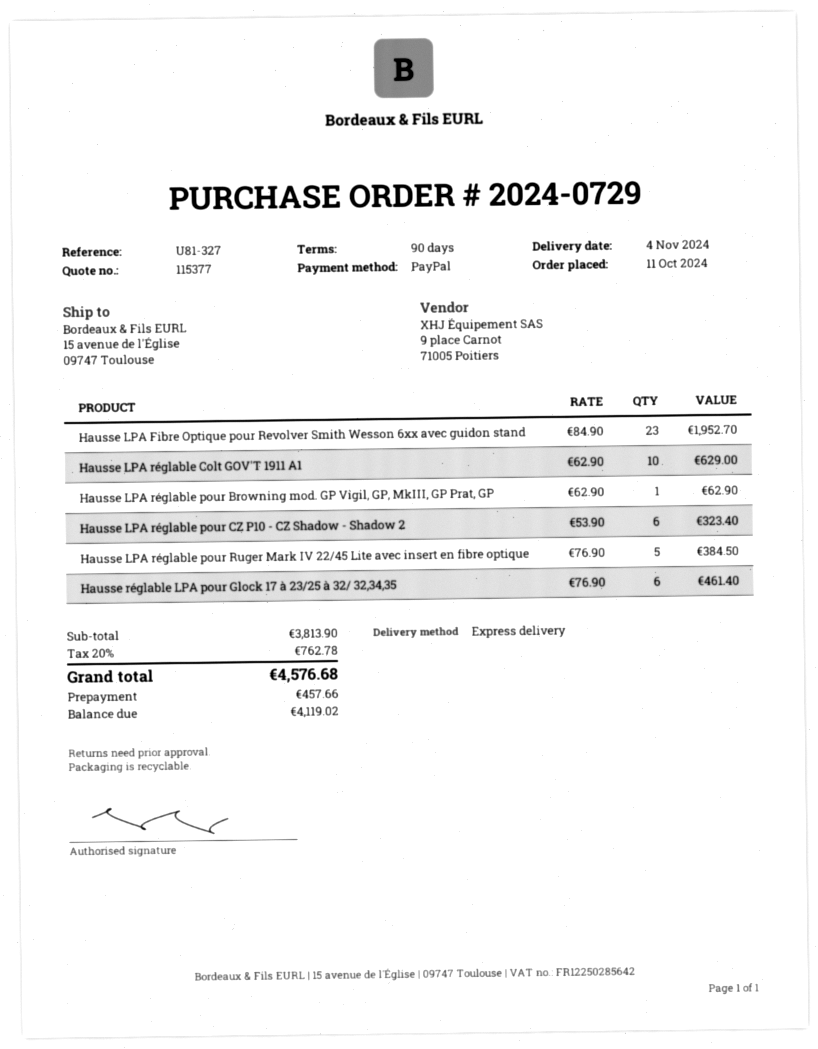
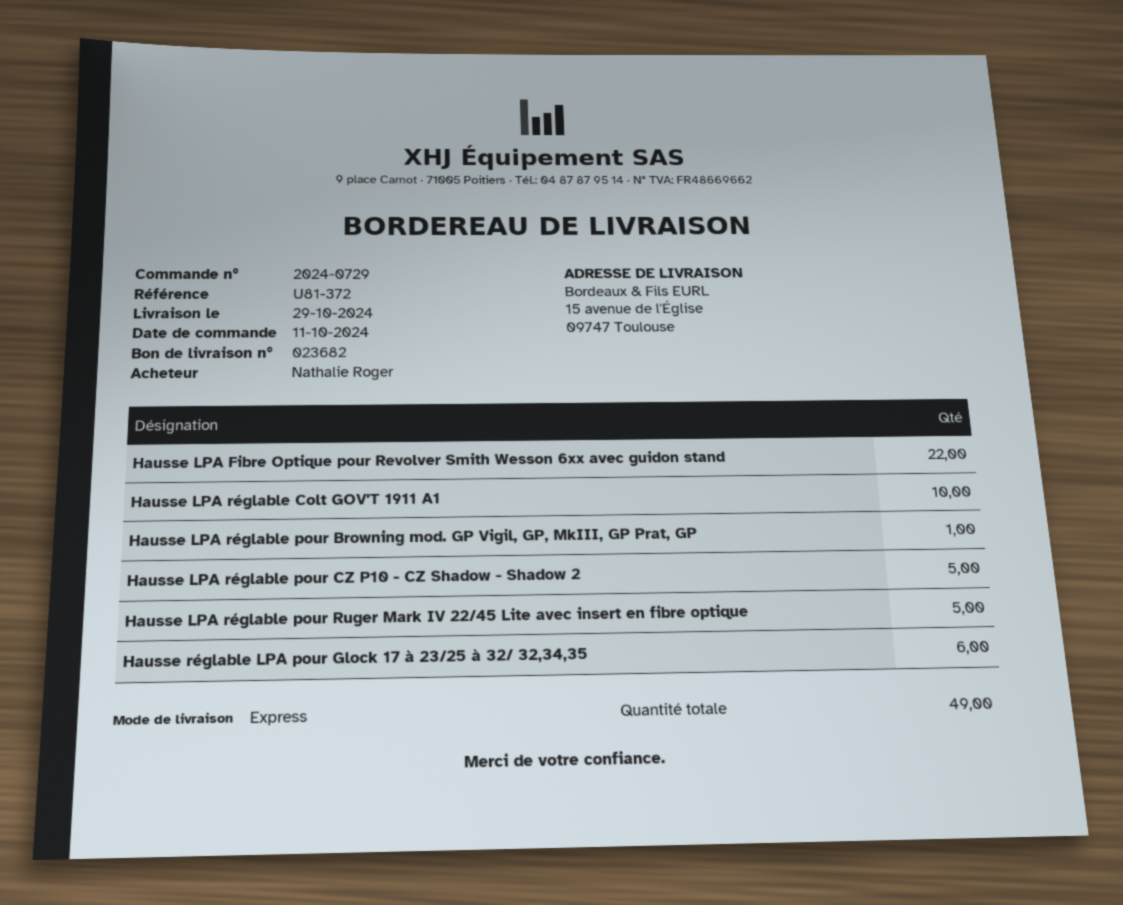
delivery date: 2024-11-04 -> 2024-10-29
reference: U81-327 -> U81-372
Hausse LPA Fibre Optique pour Revolver Smith Wesson 6xx avec guidon stand: 23 -> 22
Hausse LPA réglable pour CZ P10 - CZ Shadow - Shadow 2: 6 -> 5

